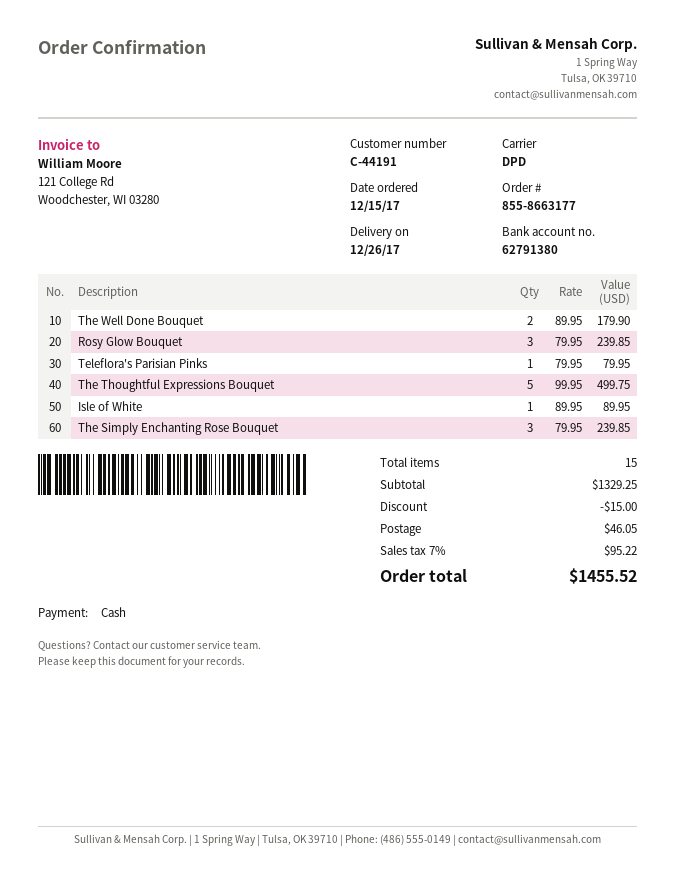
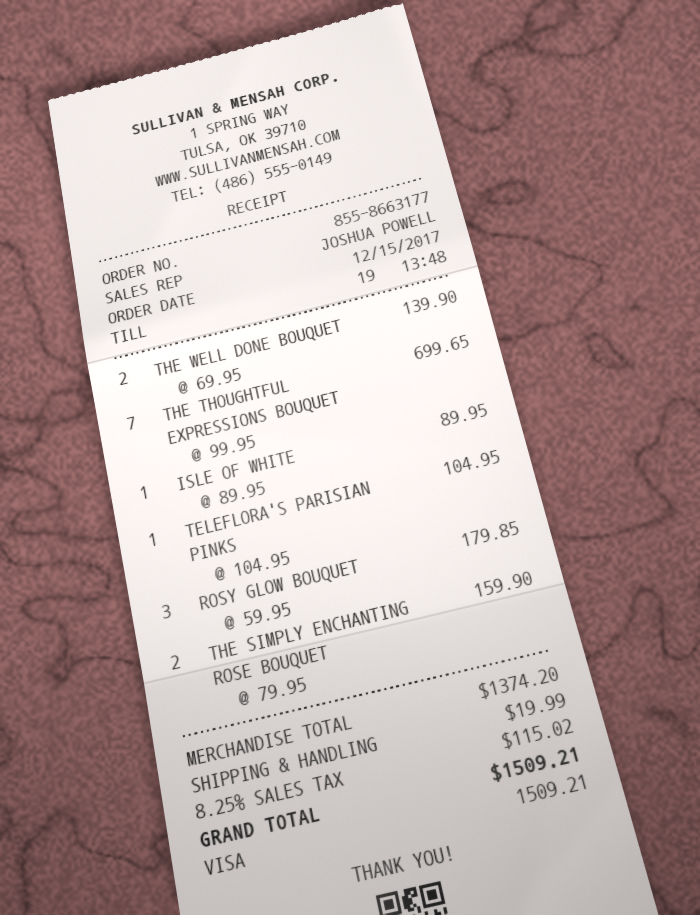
payment method: cash -> Visa
The Well Done Bouquet: 2 x 89.95 = 179.90 -> 2 x 69.95 = 139.90
Rosy Glow Bouquet: 3 x 79.95 = 239.85 -> 3 x 59.95 = 179.85
Teleflora's Parisian Pinks: 1 x 79.95 = 79.95 -> 1 x 104.95 = 104.95
The Thoughtful Expressions Bouquet: 5 x 99.95 = 499.75 -> 7 x 99.95 = 699.65
The Simply Enchanting Rose Bouquet: 3 x 79.95 = 239.85 -> 2 x 79.95 = 159.90
subtotal: 1329.25 -> 1374.20
discount: 15.00 -> none
shipping: 46.05 -> 19.99
tax: 7% = 95.22 -> 8.25% = 115.02
total: 1455.52 -> 1509.21

